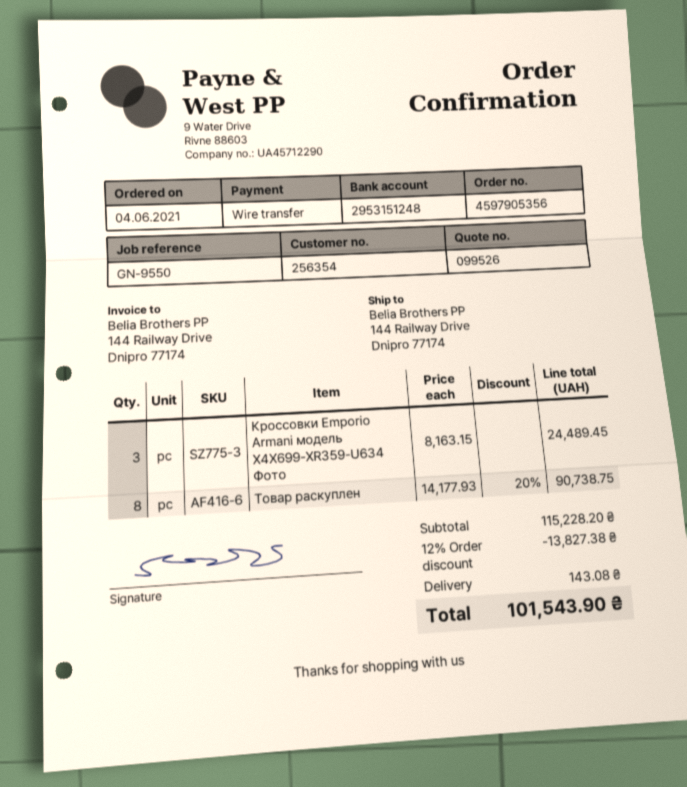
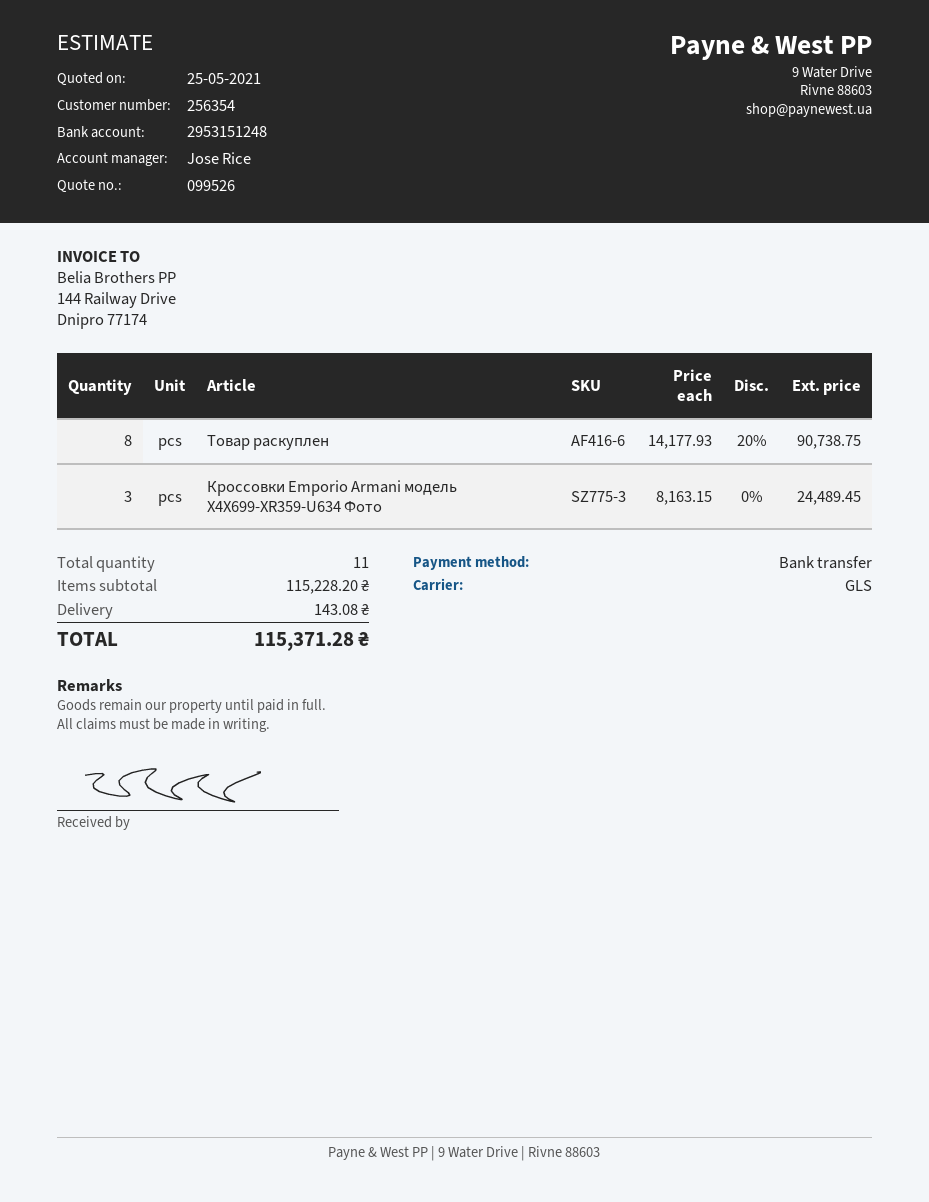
discount: 12% = 13827.38 -> none
total: 101543.90 -> 115371.28

